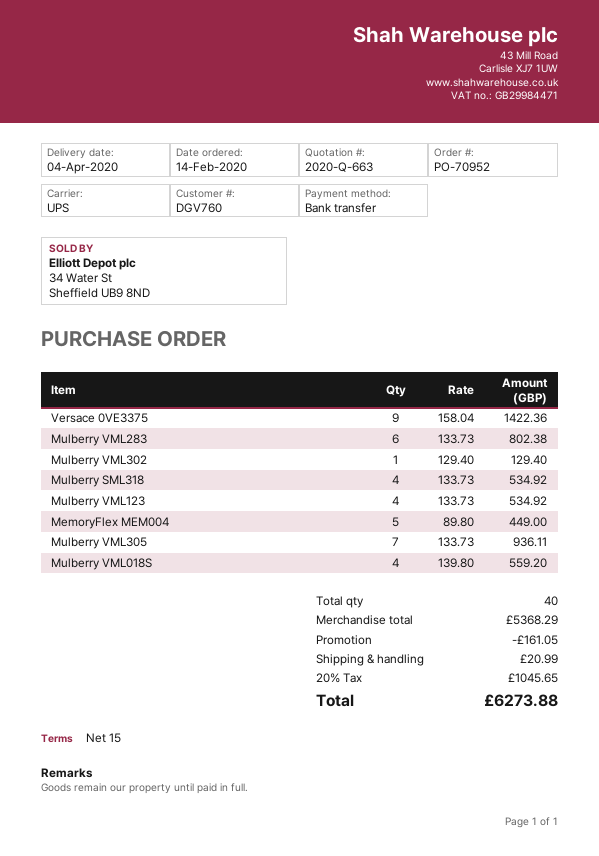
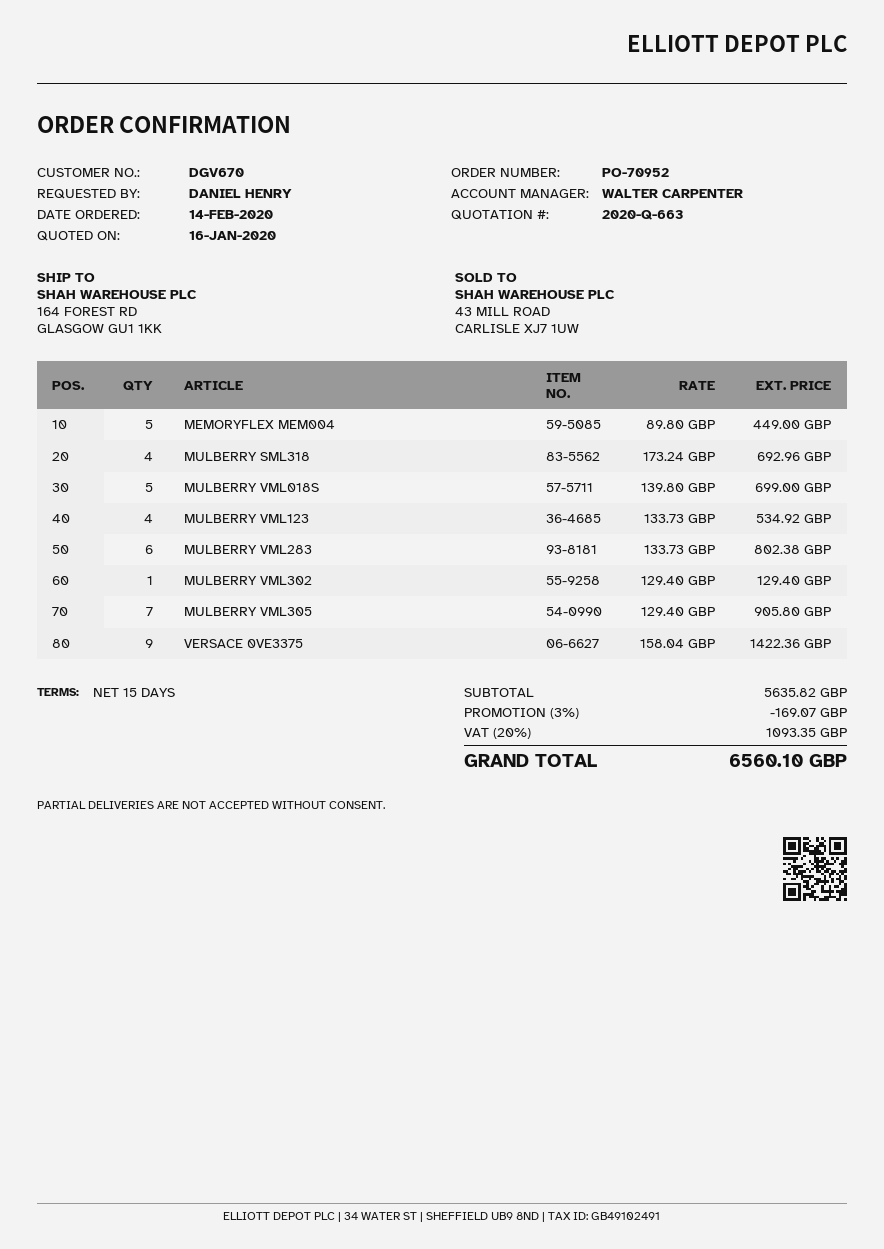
customer number: DGV760 -> DGV670
Mulberry SML318: 4 x 133.73 = 534.92 -> 4 x 173.24 = 692.96
Mulberry VML305: 7 x 133.73 = 936.11 -> 7 x 129.40 = 905.80
Mulberry VML018S: 4 x 139.80 = 559.20 -> 5 x 139.80 = 699.00
subtotal: 5368.29 -> 5635.82
discount: 161.05 -> 169.07
shipping: 20.99 -> none
tax: 20% = 1045.65 -> 20% = 1093.35
total: 6273.88 -> 6560.10

